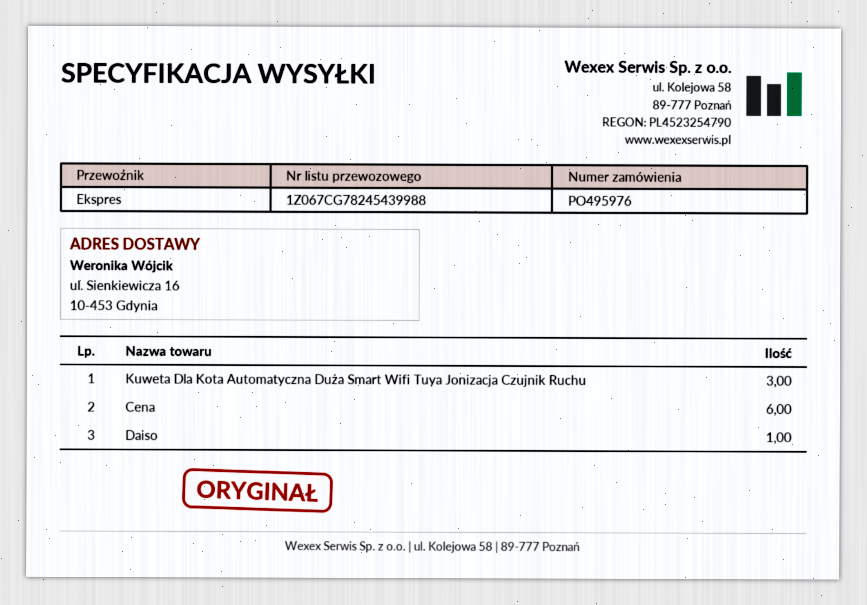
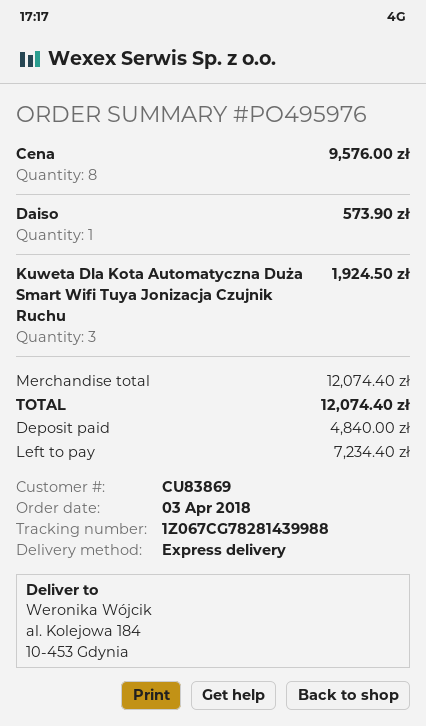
tracking number: 1Z067CG78245439988 -> 1Z067CG78281439988
ship to: ul. Sienkiewicza 16, 10-453 Gdynia -> al. Kolejowa 184, 10-453 Gdynia
Cena: 6 -> 8

